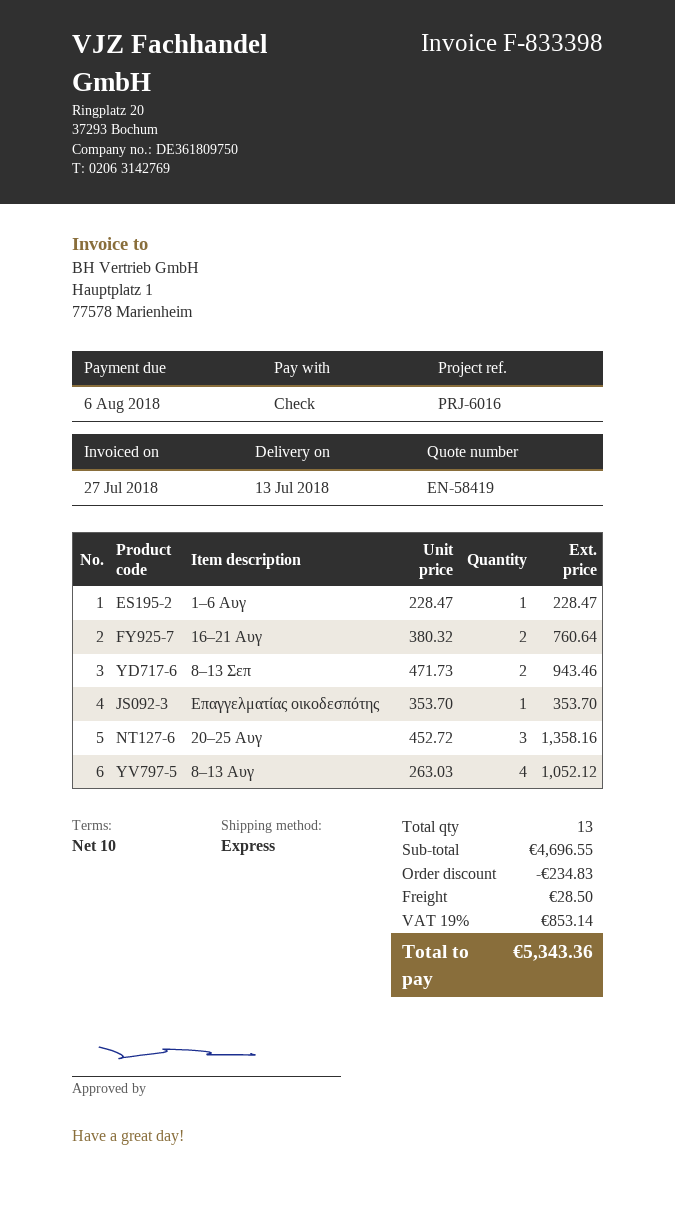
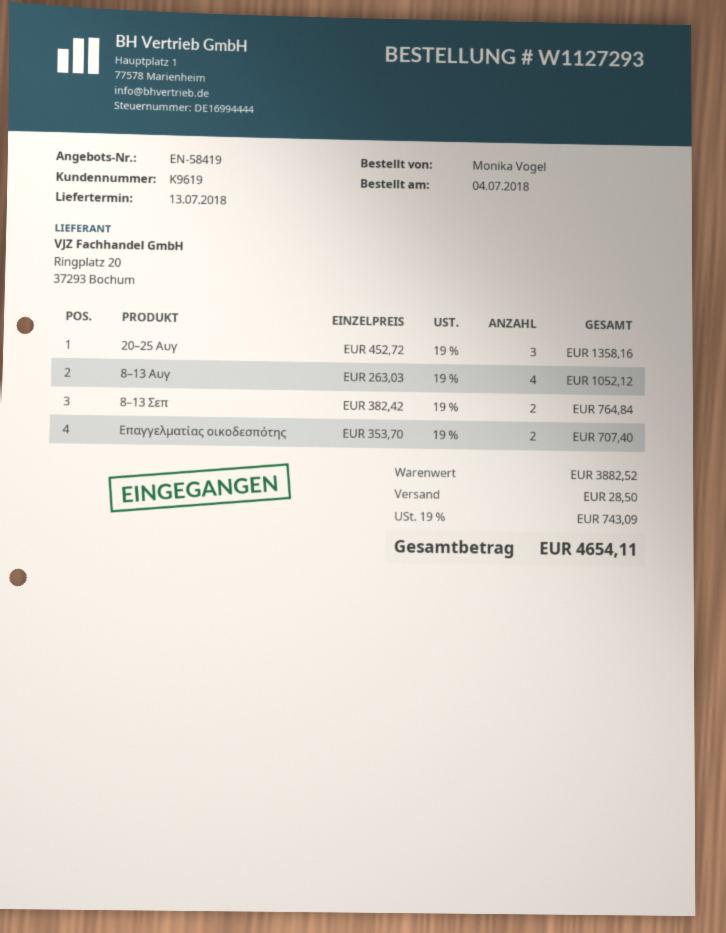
1–6 Αυγ: 1 x 228.47 = 228.47 -> none
16–21 Αυγ: 2 x 380.32 = 760.64 -> none
8–13 Σεπ: 2 x 471.73 = 943.46 -> 2 x 382.42 = 764.84
Επαγγελματίας οικοδεσπότης: 1 x 353.70 = 353.70 -> 2 x 353.70 = 707.40
subtotal: 4696.55 -> 3882.52
discount: 234.83 -> none
tax: 19% = 853.14 -> 19% = 743.09
total: 5343.36 -> 4654.11

